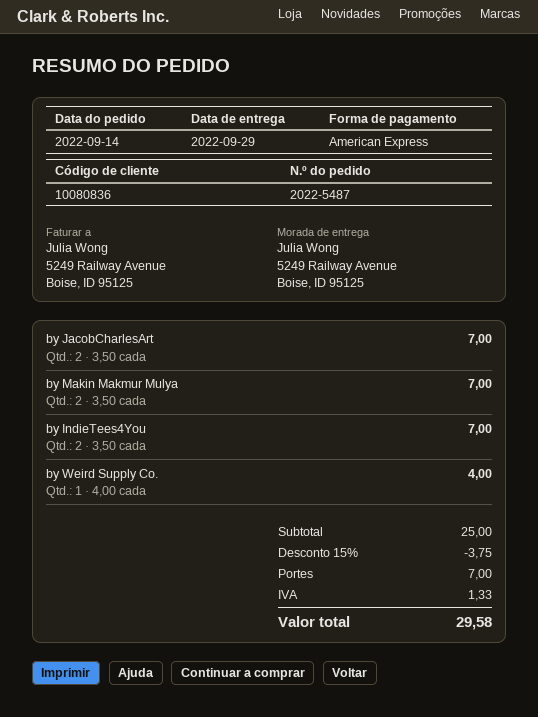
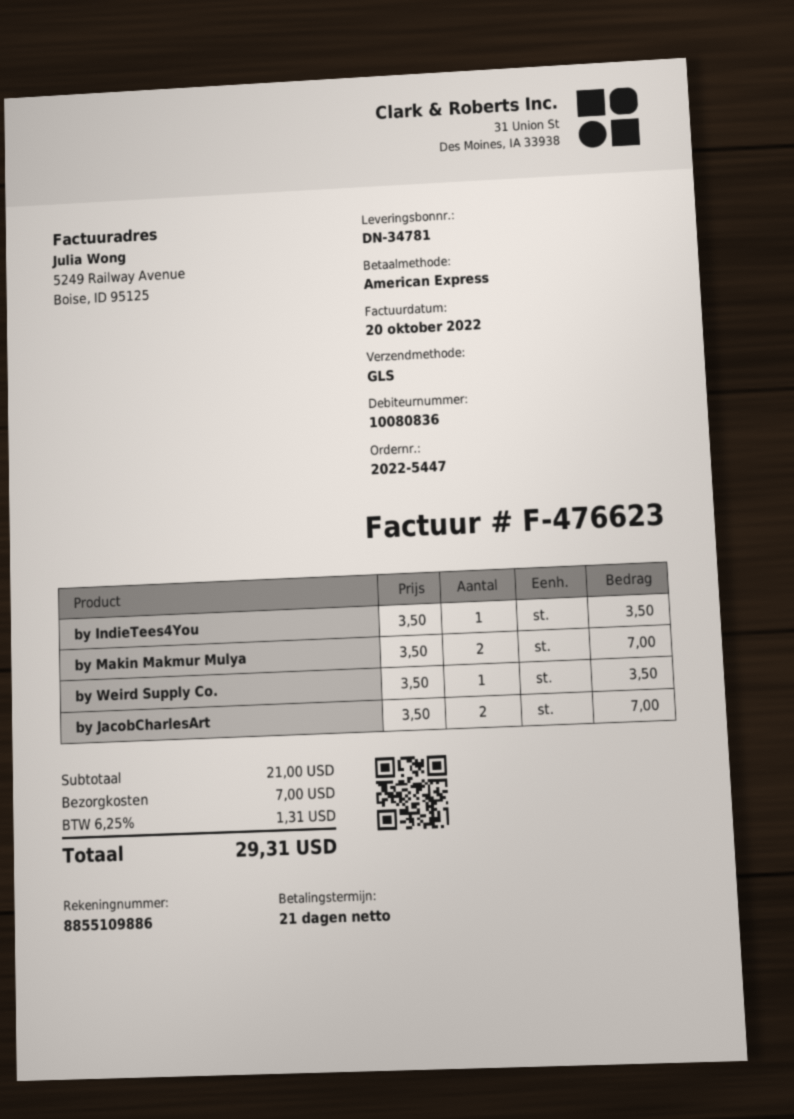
order number: 2022-5487 -> 2022-5447
by IndieTees4You: 2 x 3.50 = 7.00 -> 1 x 3.50 = 3.50
by Weird Supply Co.: 1 x 4.00 = 4.00 -> 1 x 3.50 = 3.50
subtotal: 25.00 -> 21.00
discount: 15% = 3.75 -> none
tax: 1.33 -> 1.31
total: 29.58 -> 29.31

